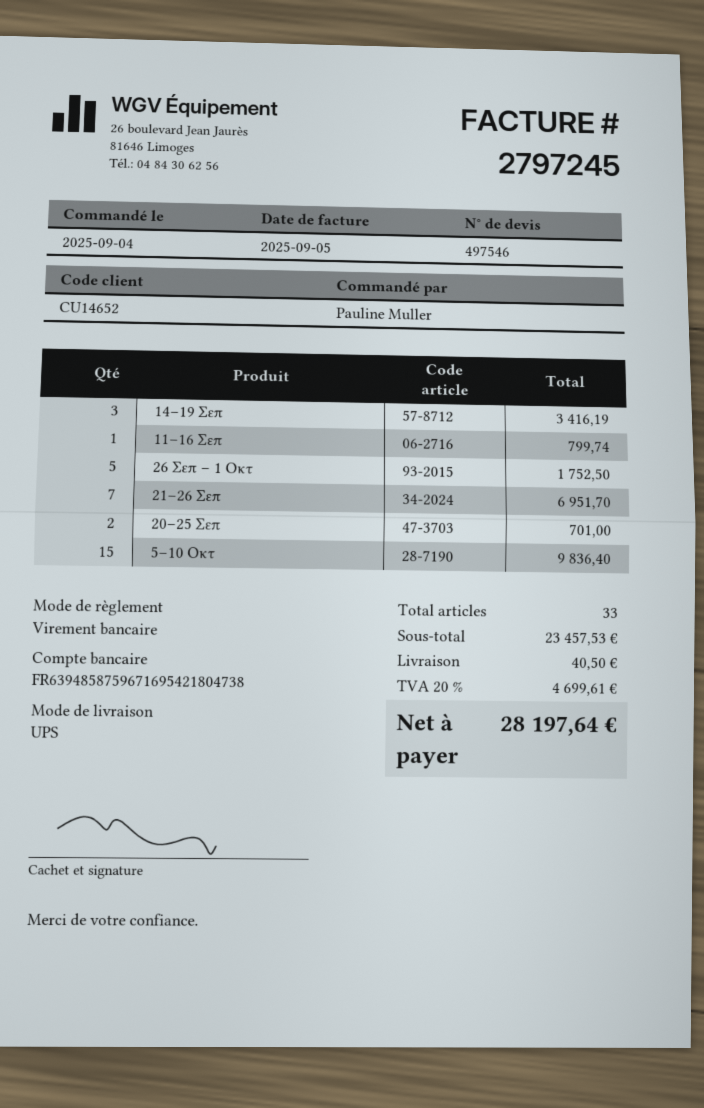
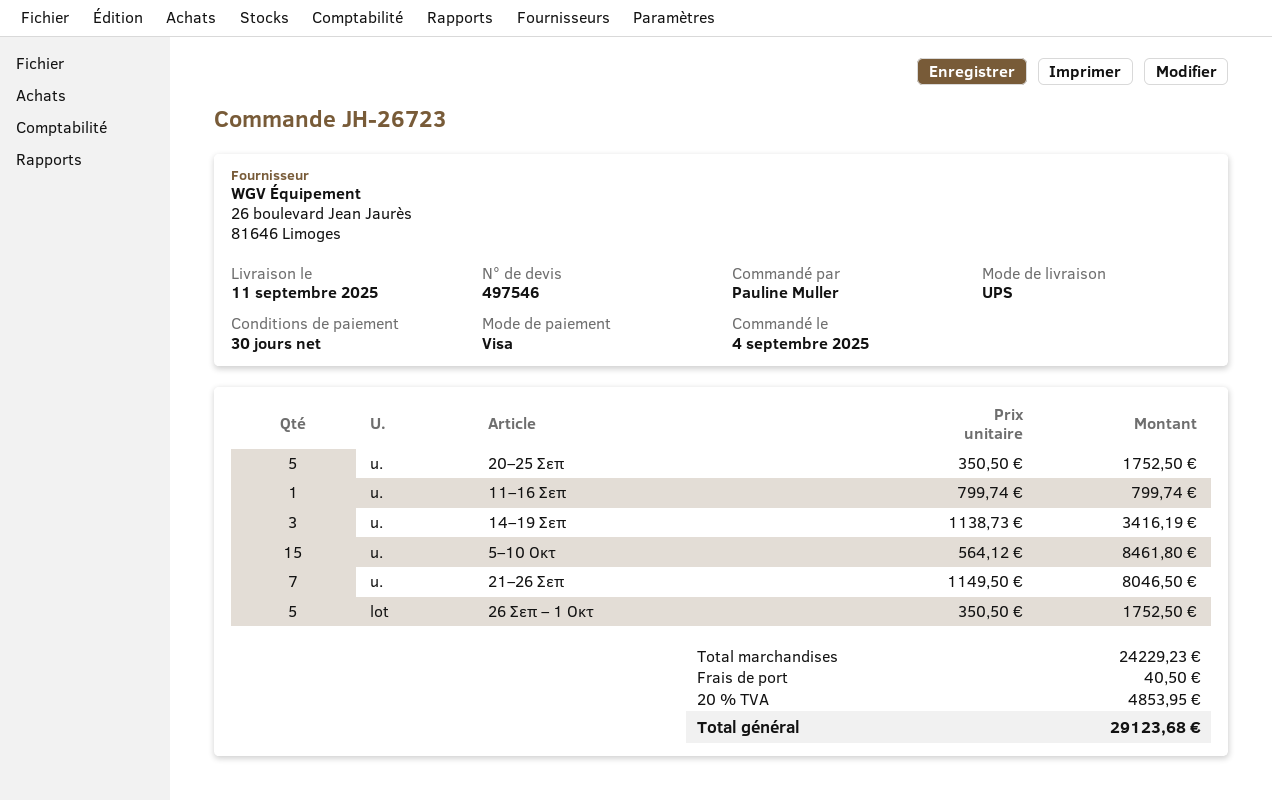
payment method: bank transfer -> Visa
21–26 Σεπ: 7 for 6951.70 -> 7 for 8046.50
20–25 Σεπ: 2 for 701.00 -> 5 for 1752.50
5–10 Οκτ: 15 for 9836.40 -> 15 for 8461.80
subtotal: 23457.53 -> 24229.23
tax: 20% = 4699.61 -> 20% = 4853.95
total: 28197.64 -> 29123.68

